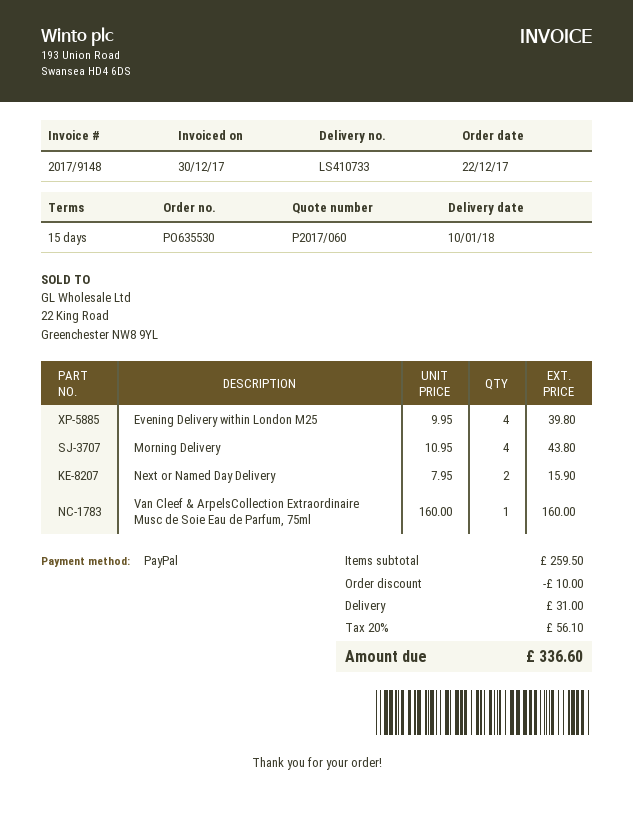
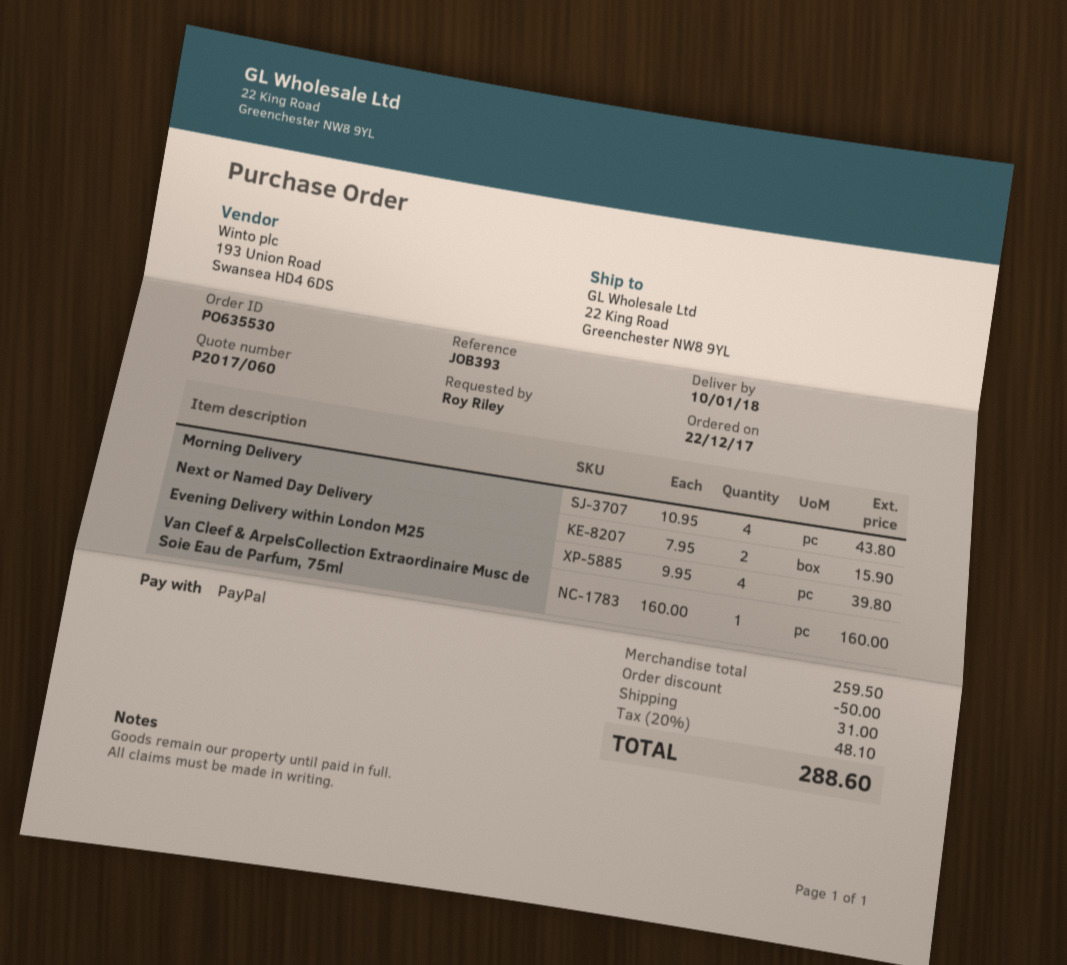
discount: 10.00 -> 50.00
tax: 20% = 56.10 -> 20% = 48.10
total: 336.60 -> 288.60

